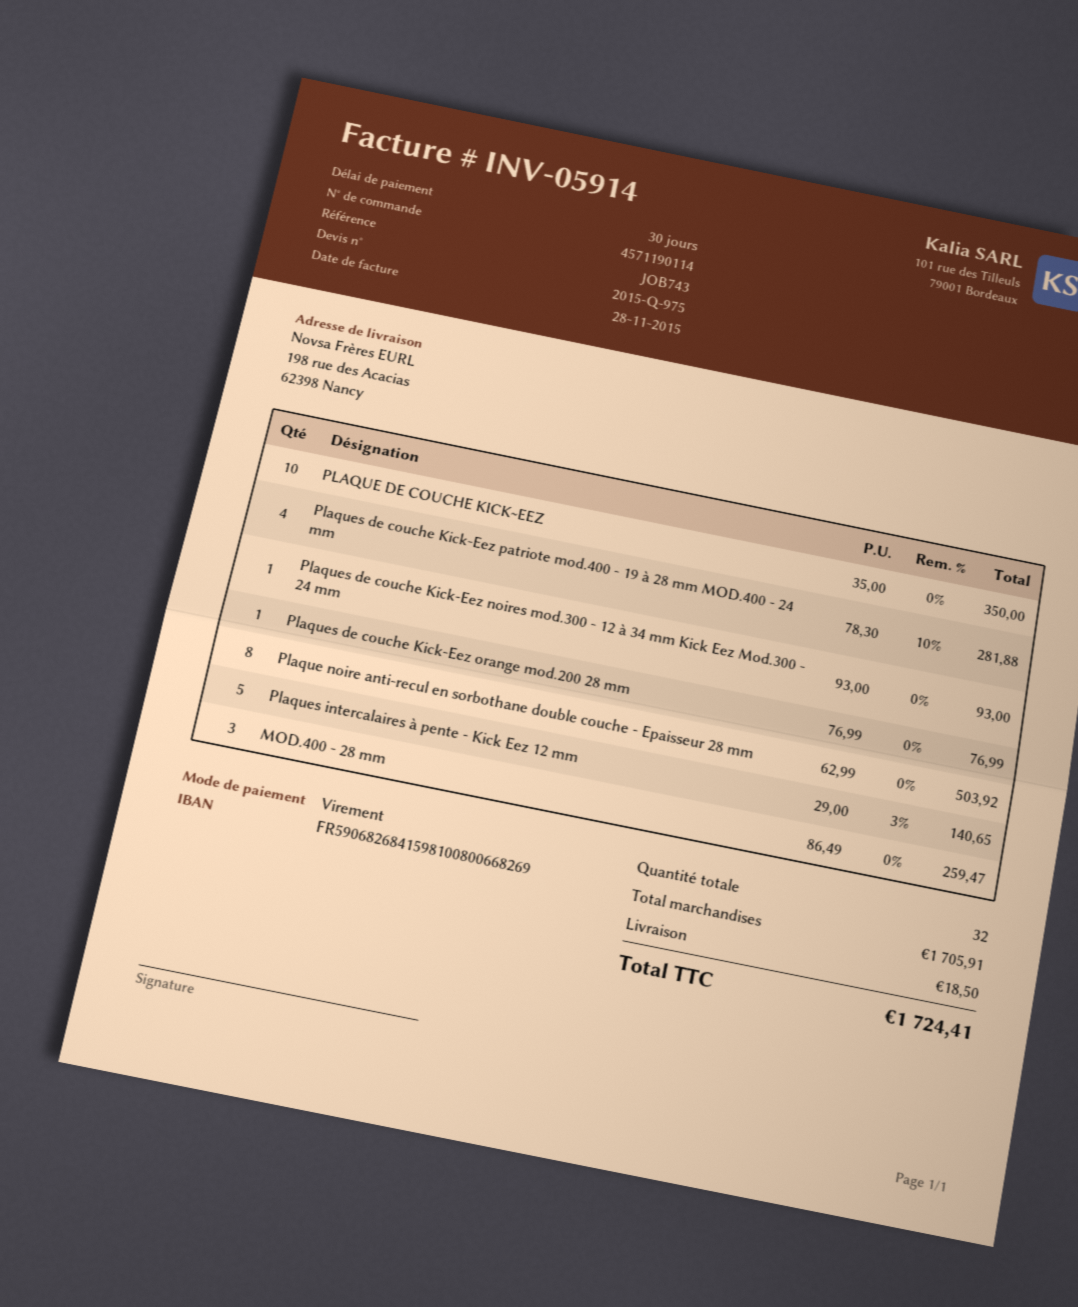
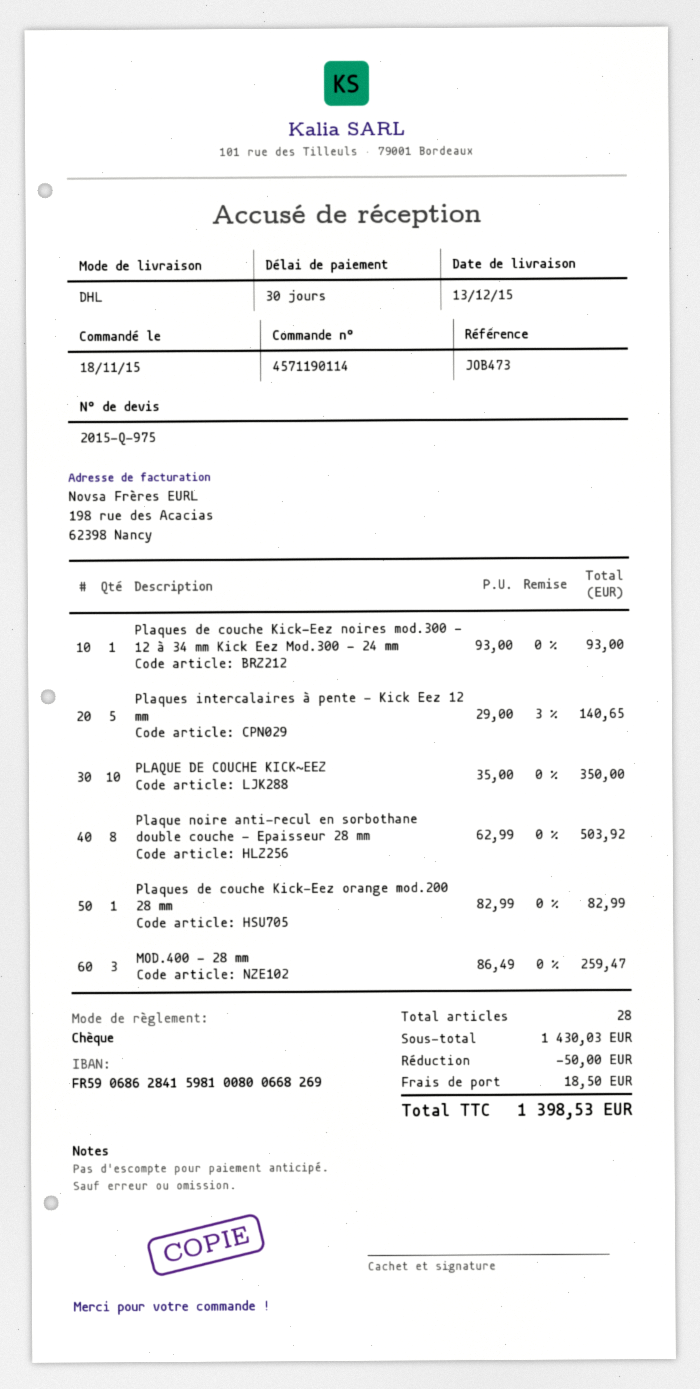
reference: JOB743 -> JOB473
payment method: bank transfer -> cheque
bank account: FR5906826841598100800668269 -> FR5906862841598100800668269
Plaques de couche Kick-Eez patriote mod.400 - 19 à 28 mm MOD.400 - 24 mm: 4 x 78.30 - 10% = 281.88 -> none
Plaques de couche Kick-Eez orange mod.200 28 mm: 1 x 76.99 = 76.99 -> 1 x 82.99 = 82.99
total quantity: 32 -> 28
subtotal: 1705.91 -> 1430.03
discount: none -> 50.00
total: 1724.41 -> 1398.53

